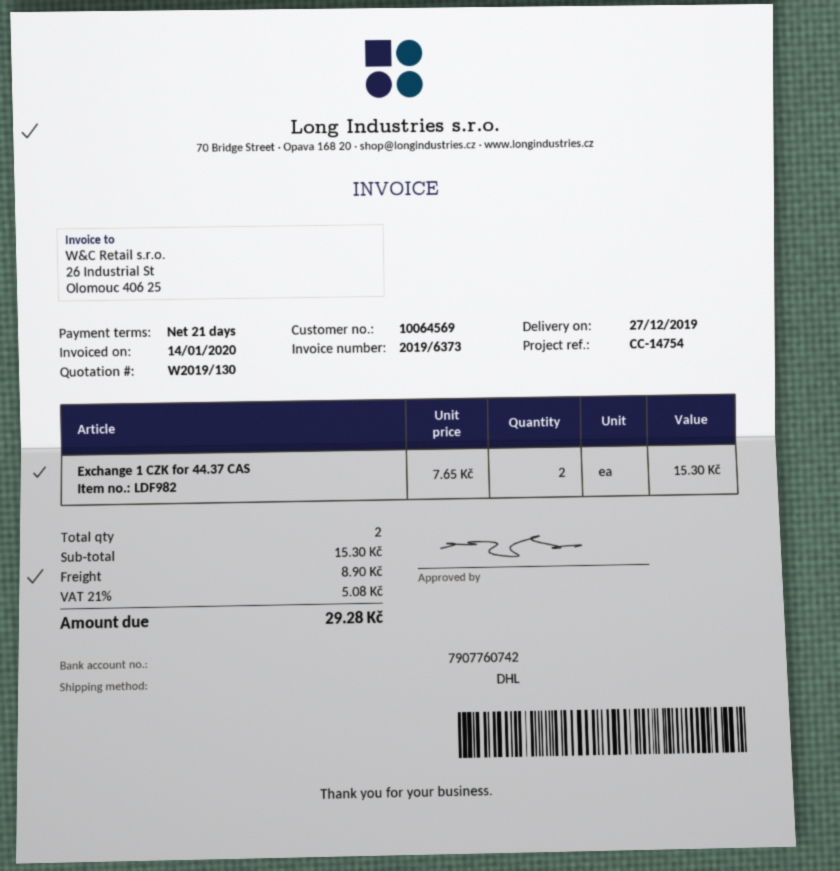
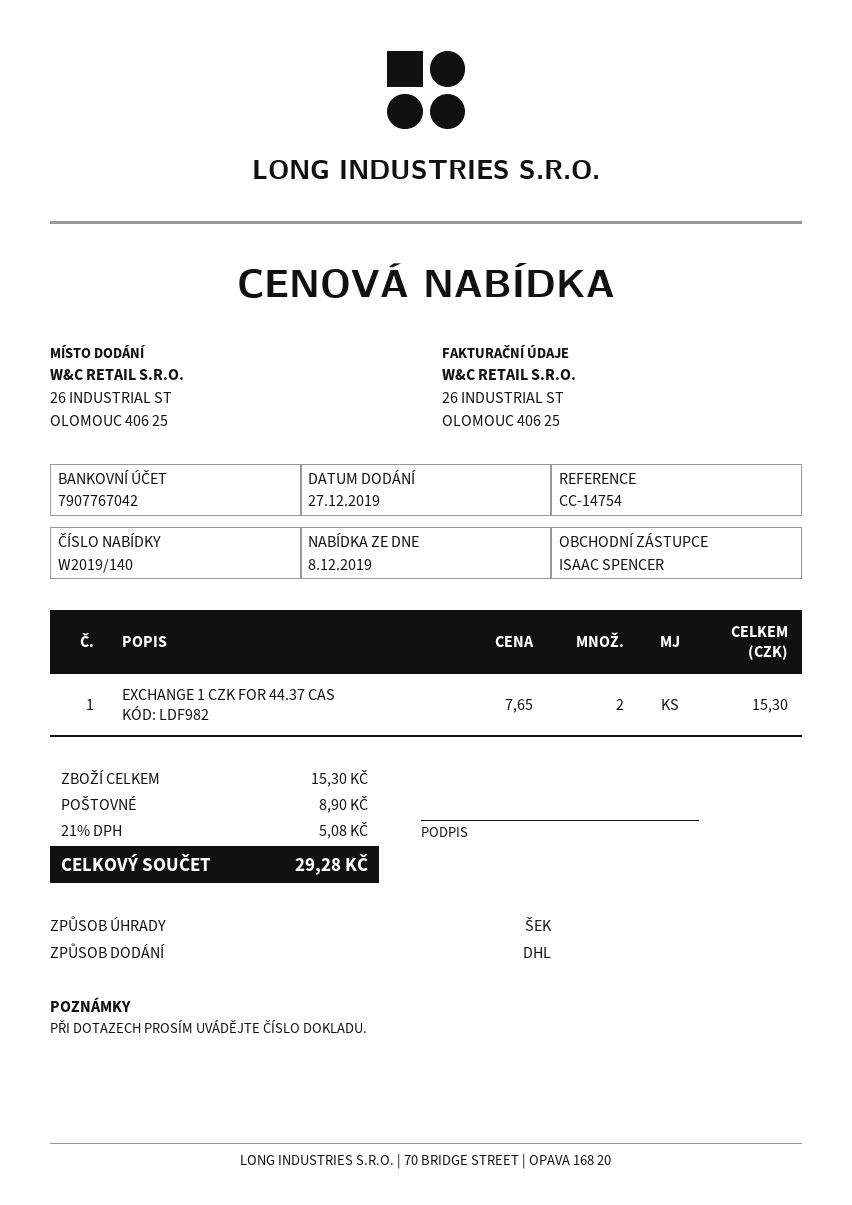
quote number: W2019/130 -> W2019/140
bank account: 7907760742 -> 7907767042

